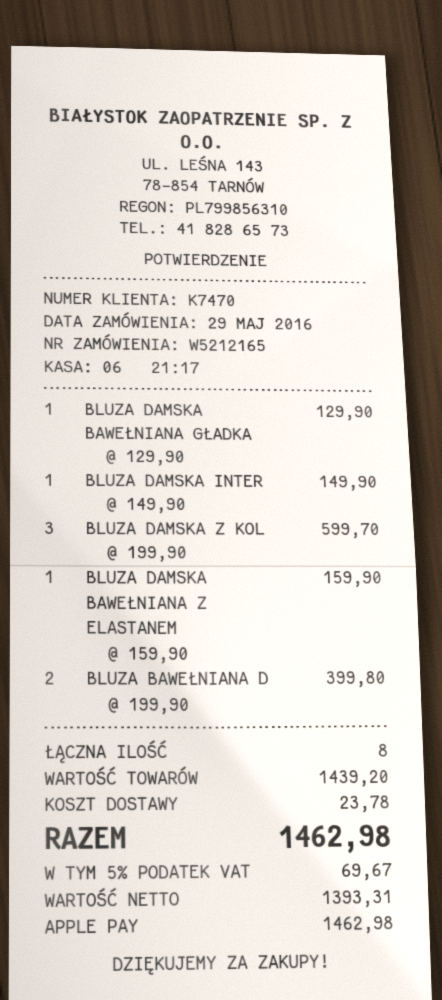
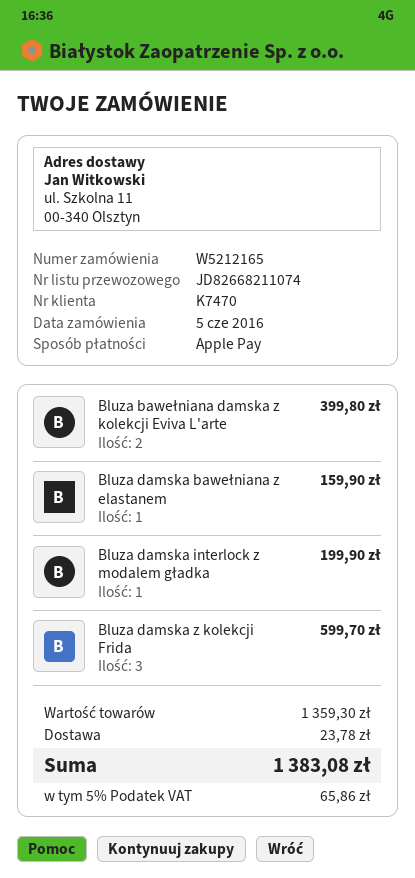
order date: 2016-05-29 -> 2016-06-05
BLUZA DAMSKA BAWEŁNIANA GŁADKA: 1 for 129.90 -> none
BLUZA DAMSKA INTER: 1 for 149.90 -> 1 for 199.90
subtotal: 1439.20 -> 1359.30
tax: 5% = 69.67 -> 5% = 65.86
total: 1462.98 -> 1383.08

